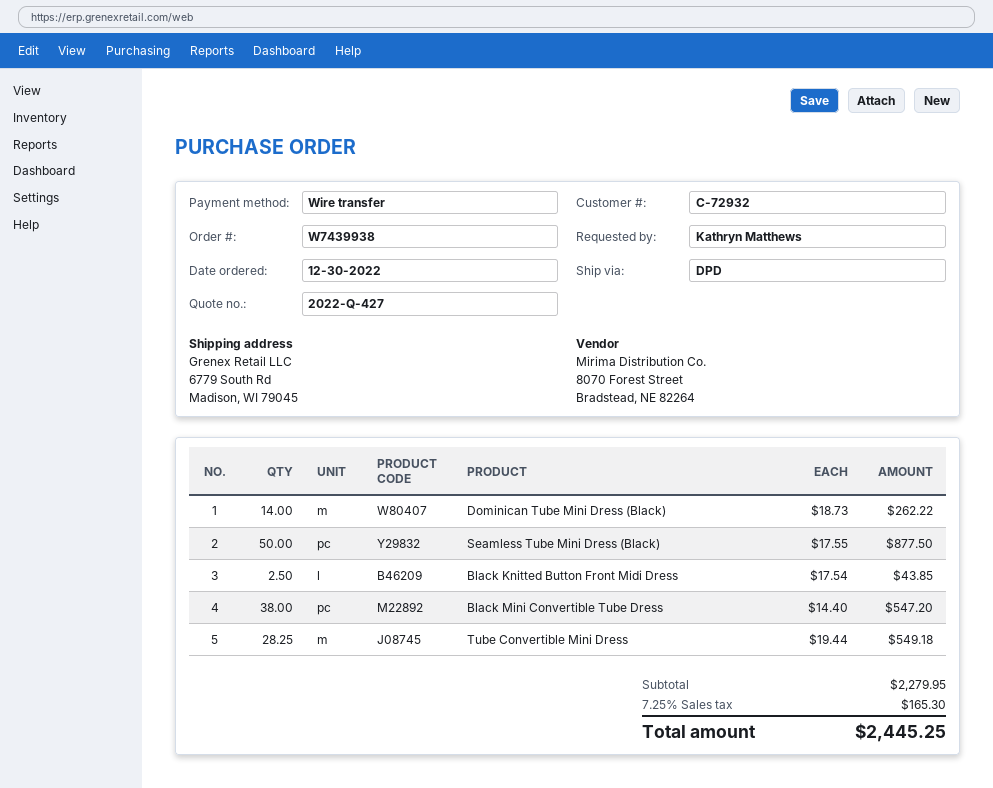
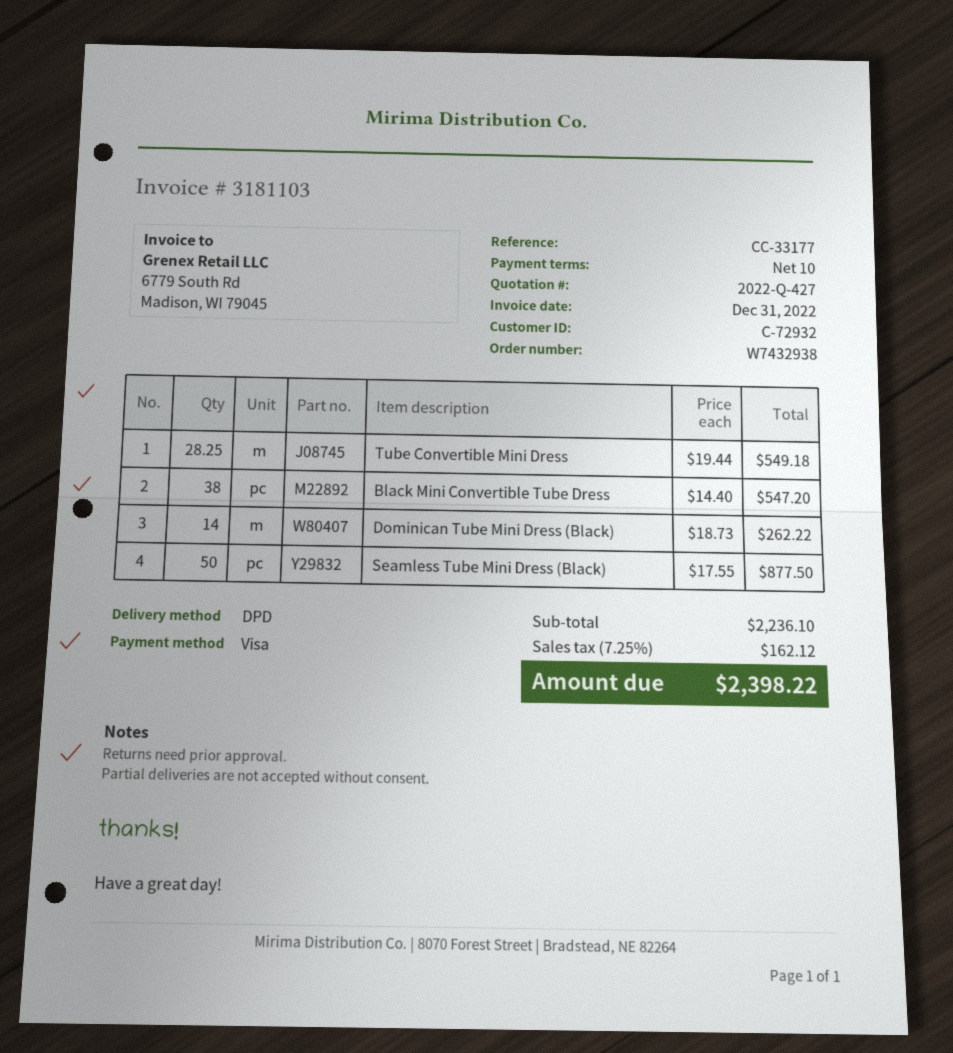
order number: W7439938 -> W7432938
payment method: bank transfer -> Visa
Black Knitted Button Front Midi Dress: 2.5 x 17.54 = 43.85 -> none
subtotal: 2279.95 -> 2236.10
tax: 7.25% = 165.30 -> 7.25% = 162.12
total: 2445.25 -> 2398.22

